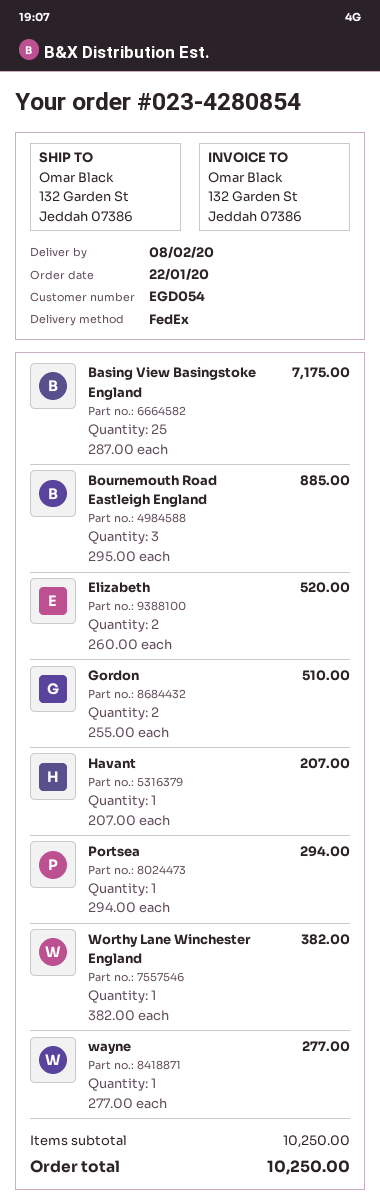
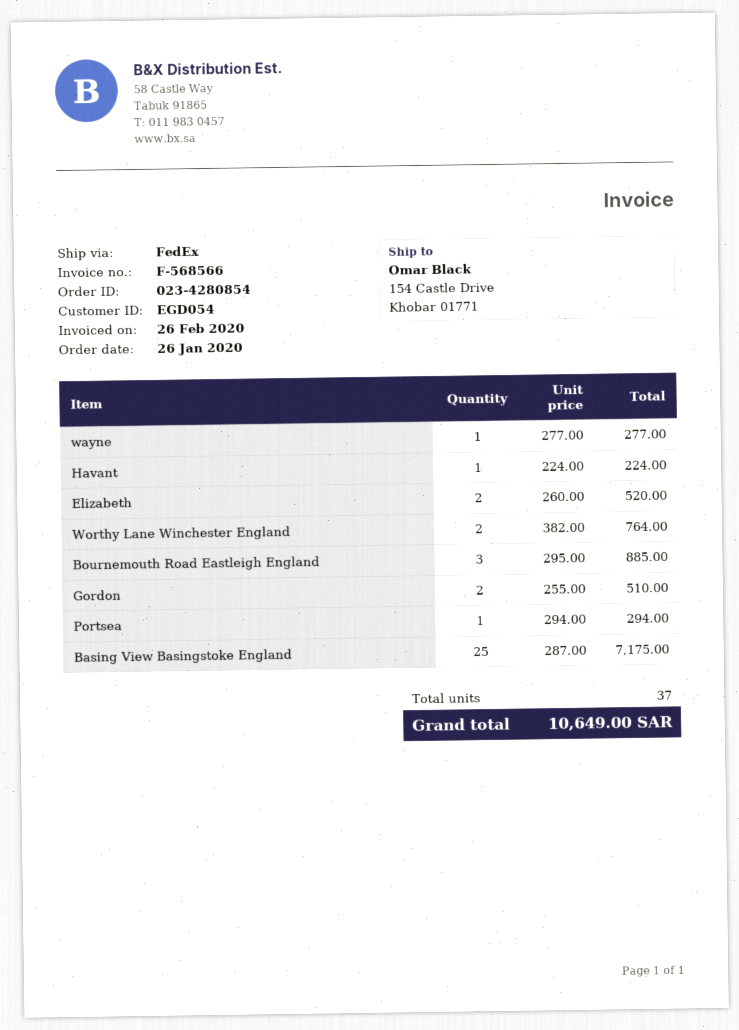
order date: 2020-01-22 -> 2020-01-26
ship to: 132 Garden St, Jeddah 07386 -> 154 Castle Drive, Khobar 01771
Havant: 1 x 207.00 = 207.00 -> 1 x 224.00 = 224.00
Worthy Lane Winchester England: 1 x 382.00 = 382.00 -> 2 x 382.00 = 764.00
total: 10250.00 -> 10649.00

